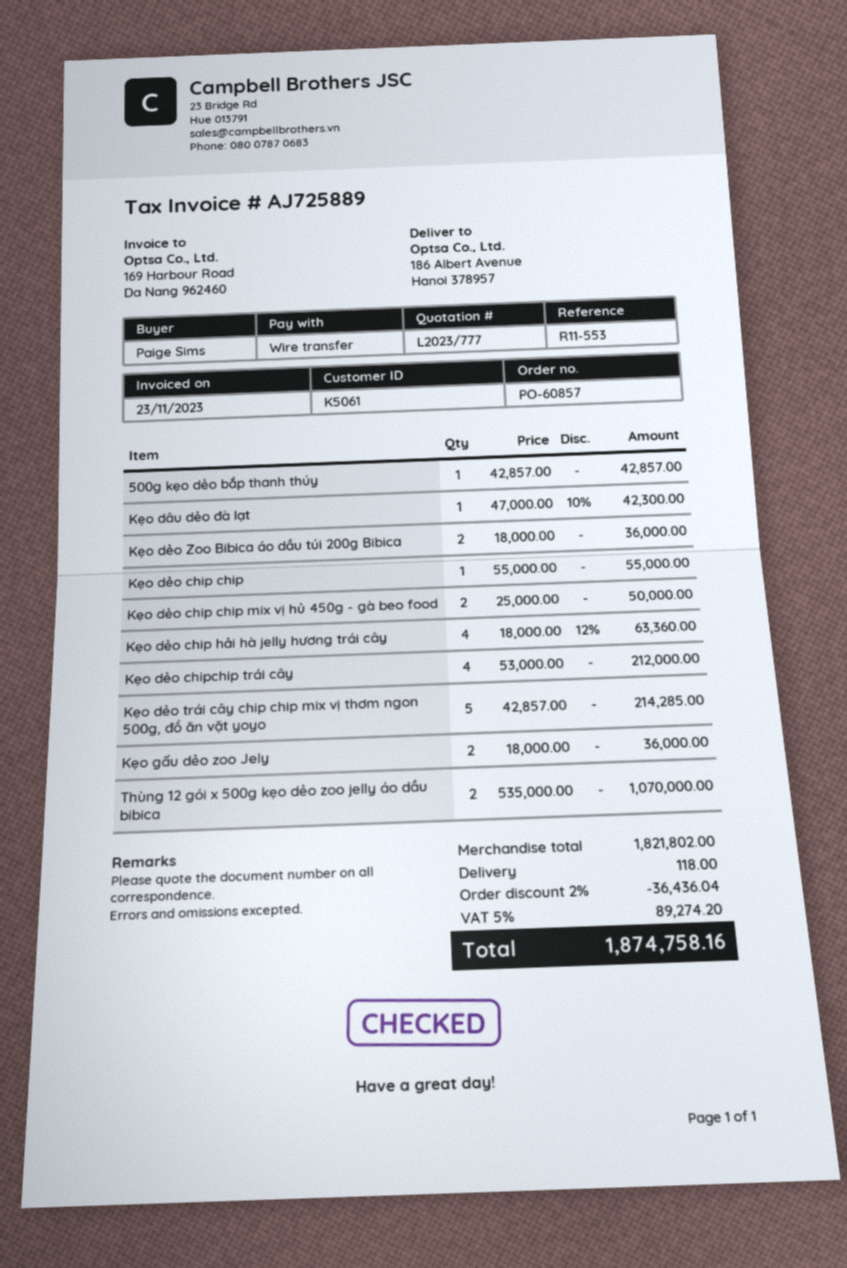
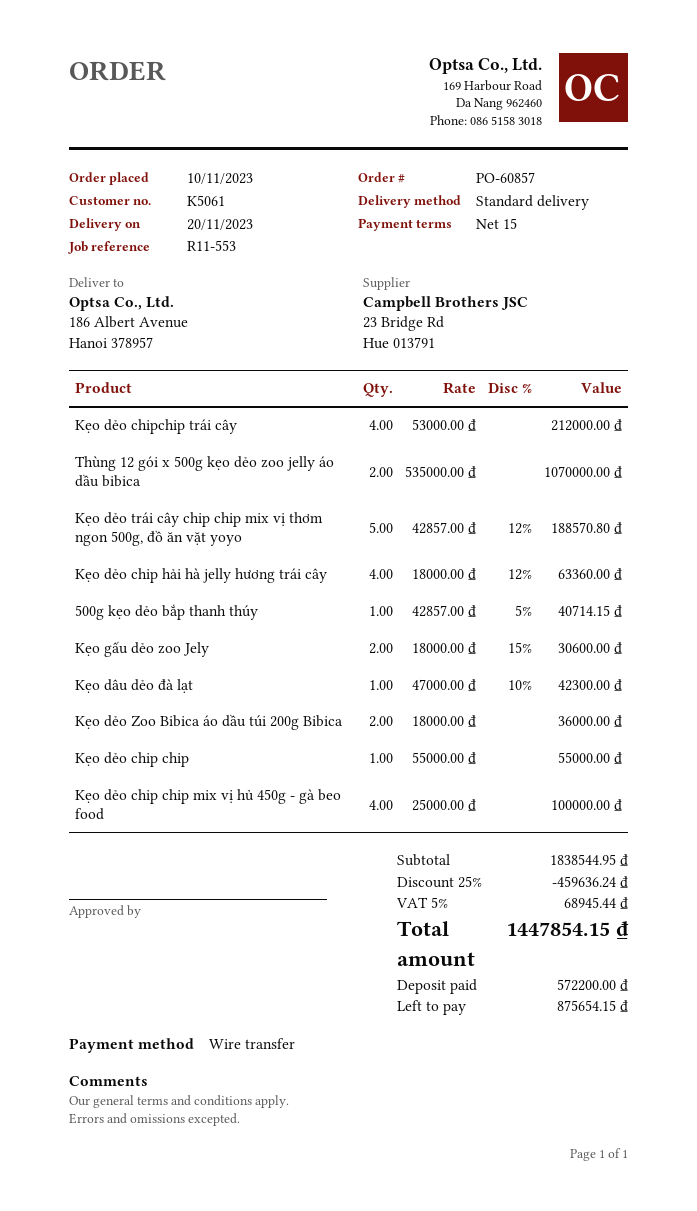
500g kẹo dẻo bắp thanh thúy: 1 x 42857.00 = 42857.00 -> 1 x 42857.00 - 5% = 40714.15
Kẹo dẻo chip chip mix vị hủ 450g - gà beo food: 2 x 25000.00 = 50000.00 -> 4 x 25000.00 = 100000.00
Kẹo dẻo trái cây chip chip mix vị thơm ngon 500g, đồ ăn vặt yoyo: 5 x 42857.00 = 214285.00 -> 5 x 42857.00 - 12% = 188570.80
Kẹo gấu dẻo zoo Jely: 2 x 18000.00 = 36000.00 -> 2 x 18000.00 - 15% = 30600.00
subtotal: 1821802.00 -> 1838544.95
discount: 2% = 36436.04 -> 25% = 459636.24
shipping: 118.00 -> none
tax: 5% = 89274.20 -> 5% = 68945.44
total: 1874758.16 -> 1447854.15

